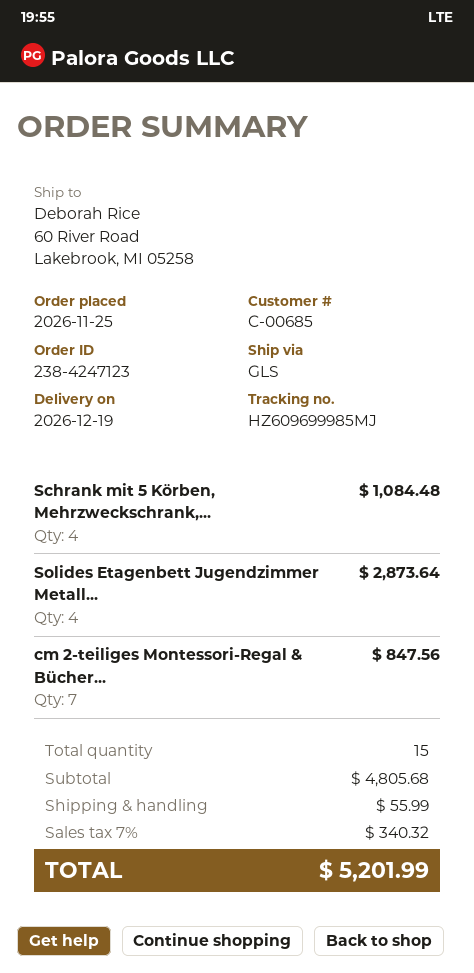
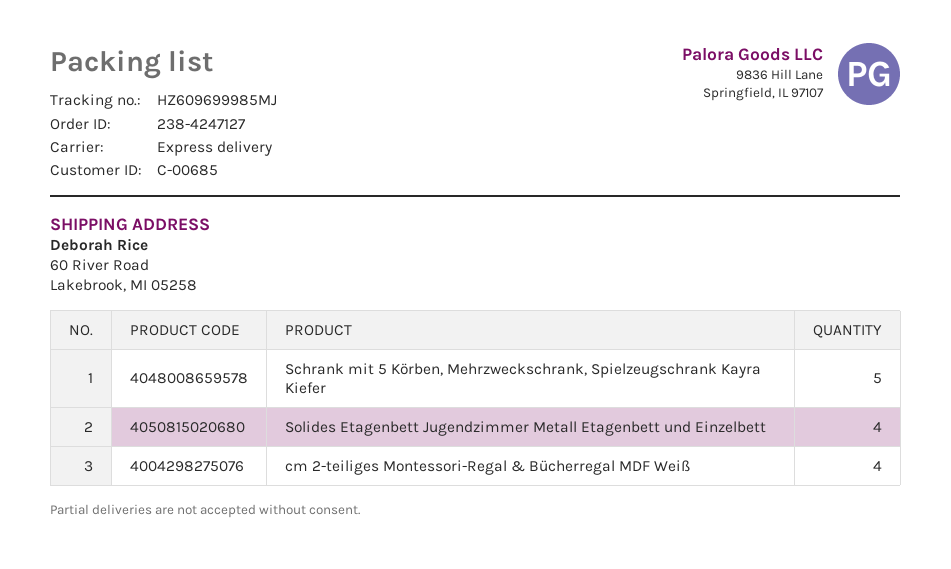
order number: 238-4247123 -> 238-4247127
shipping method: GLS -> express
Schrank mit 5 Körben, Mehrzweckschrank,...: 4 -> 5
cm 2-teiliges Montessori-Regal & Bücher...: 7 -> 4

